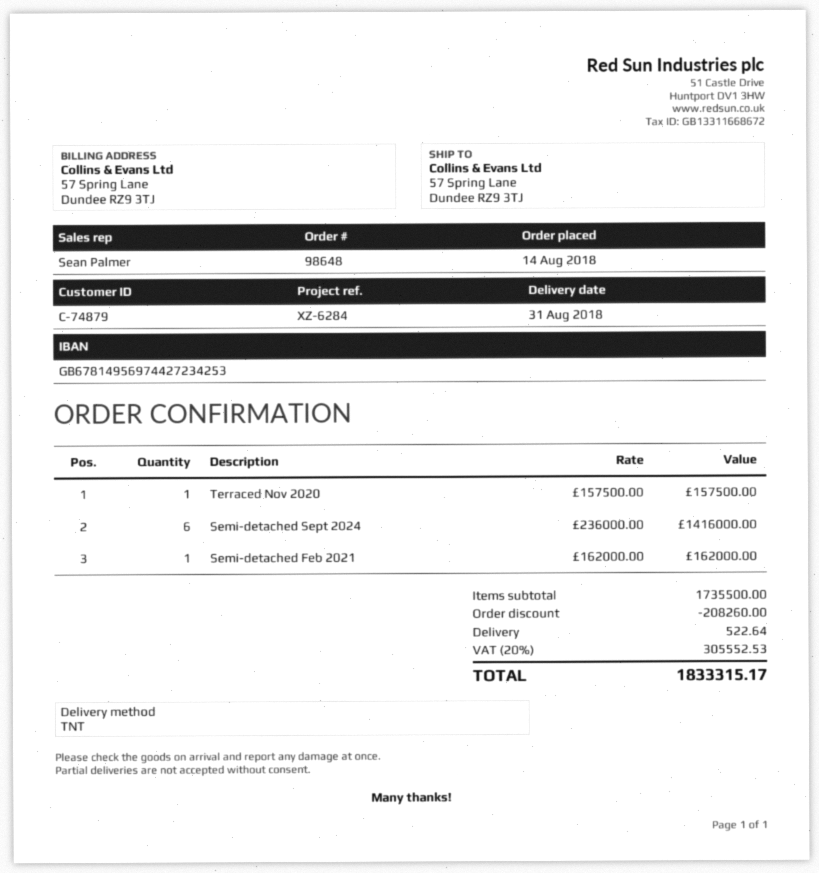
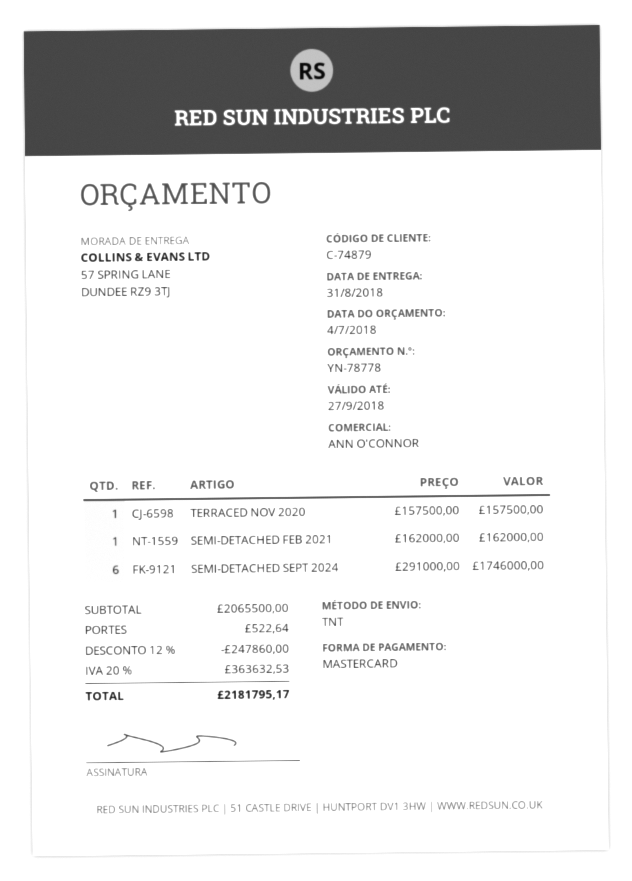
sales rep: Sean Palmer -> ANN O'CONNOR
Semi-detached Sept 2024: 6 x 236000.00 = 1416000.00 -> 6 x 291000.00 = 1746000.00
subtotal: 1735500.00 -> 2065500.00
discount: 208260.00 -> 247860.00
tax: 20% = 305552.53 -> 20% = 363632.53
total: 1833315.17 -> 2181795.17

